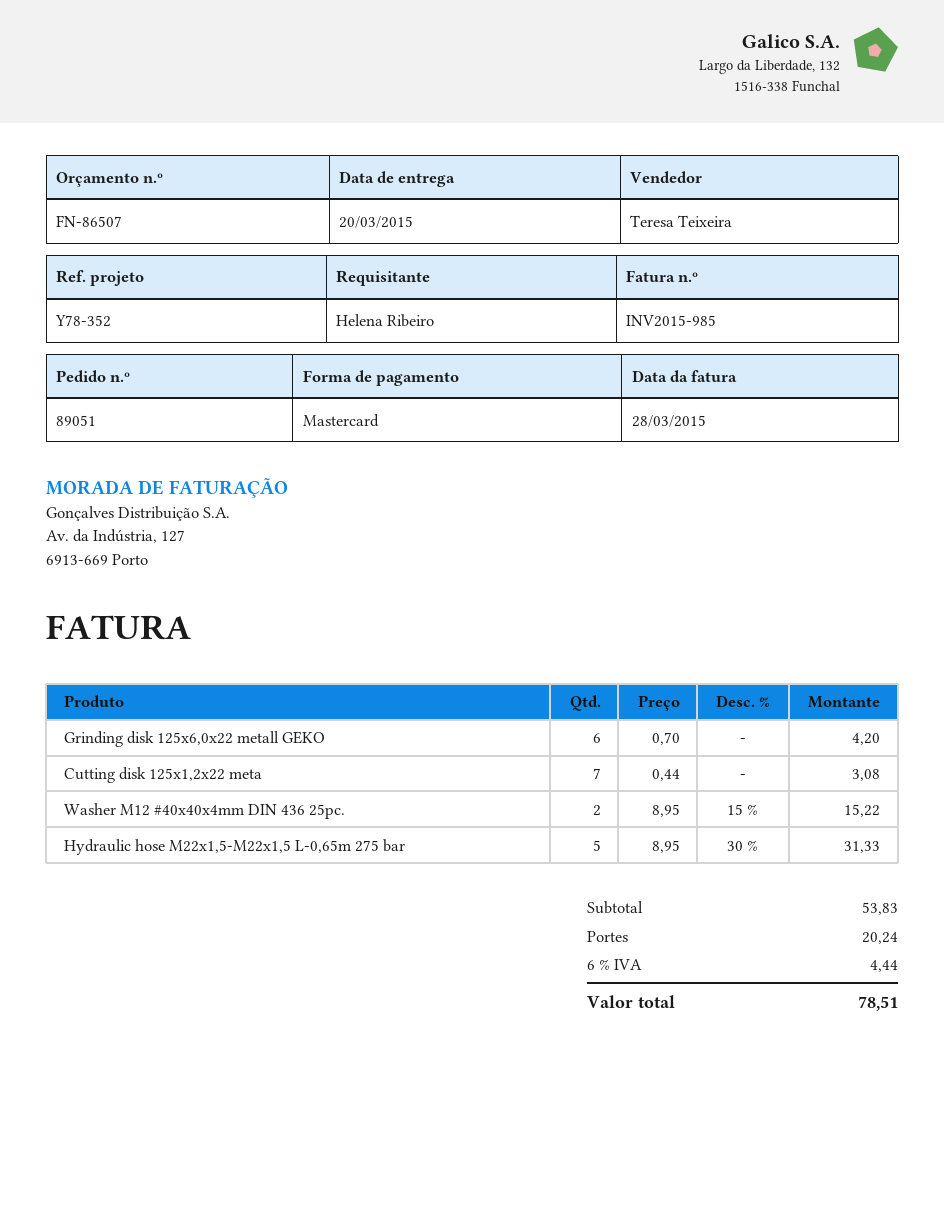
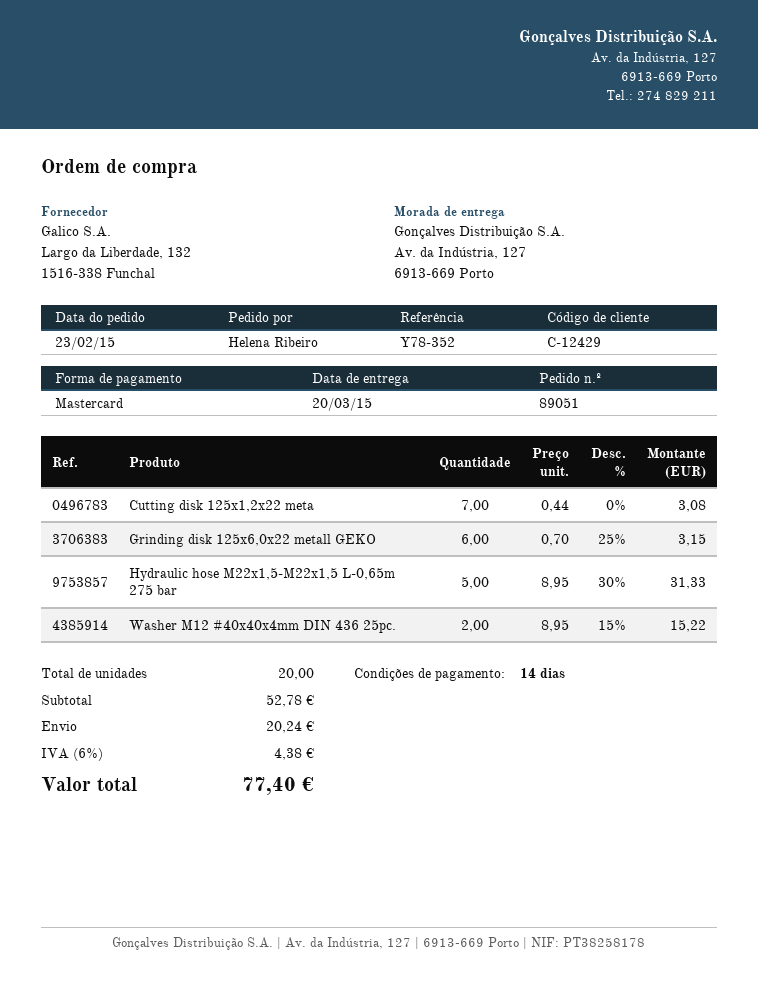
Grinding disk 125x6,0x22 metall GEKO: 6 x 0.70 = 4.20 -> 6 x 0.70 - 25% = 3.15
subtotal: 53.83 -> 52.78
tax: 6% = 4.44 -> 6% = 4.38
total: 78.51 -> 77.40

